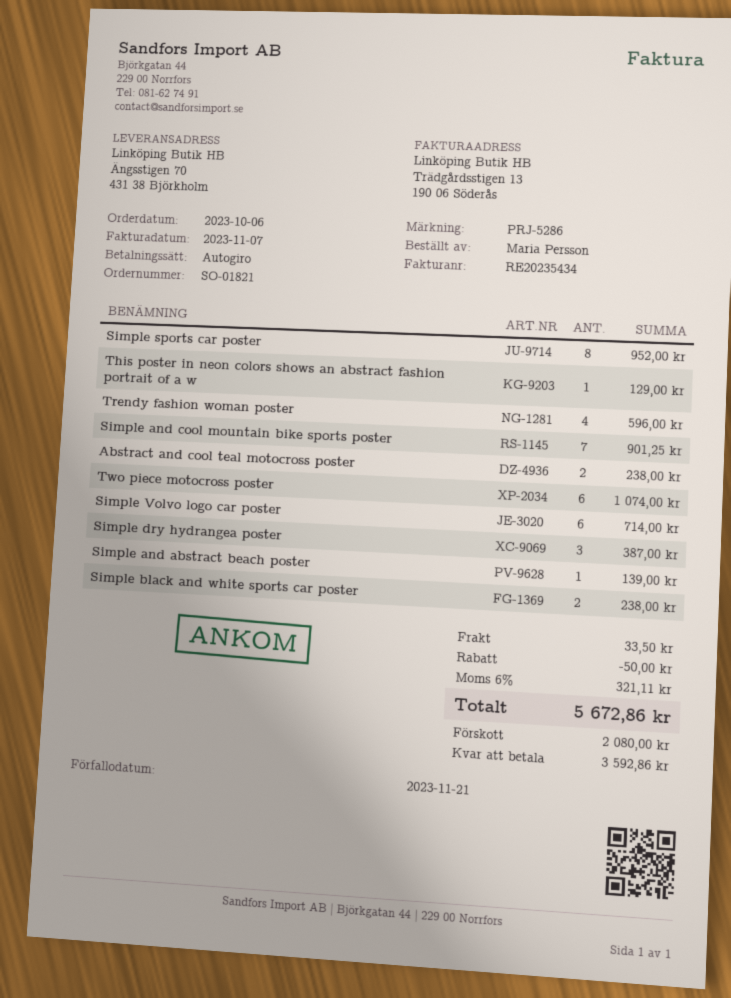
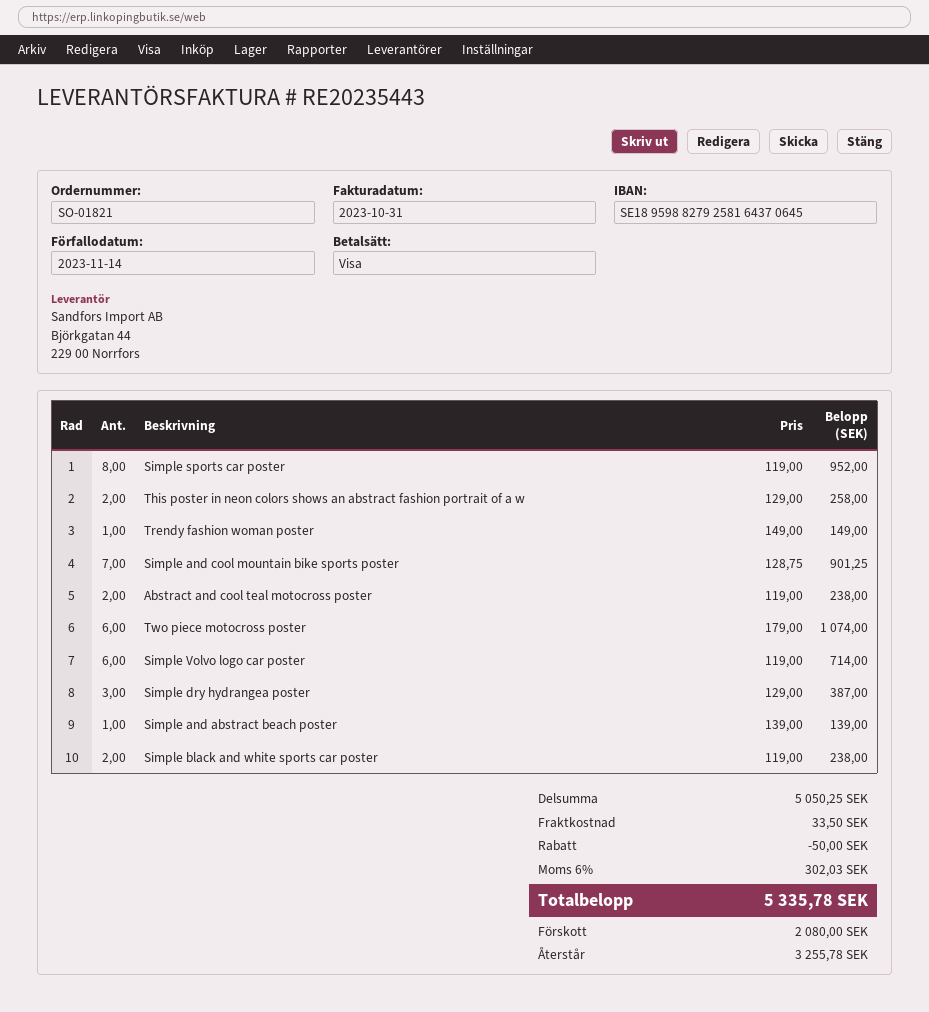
invoice number: RE20235434 -> RE20235443
invoice date: 2023-11-07 -> 2023-10-31
due date: 2023-11-21 -> 2023-11-14
payment method: direct debit -> Visa
This poster in neon colors shows an abstract fashion portrait of a w: 1 for 129.00 -> 2 for 258.00
Trendy fashion woman poster: 4 for 596.00 -> 1 for 149.00
tax: 6% = 321.11 -> 6% = 302.03
total: 5672.86 -> 5335.78
balance: 3592.86 -> 3255.78

